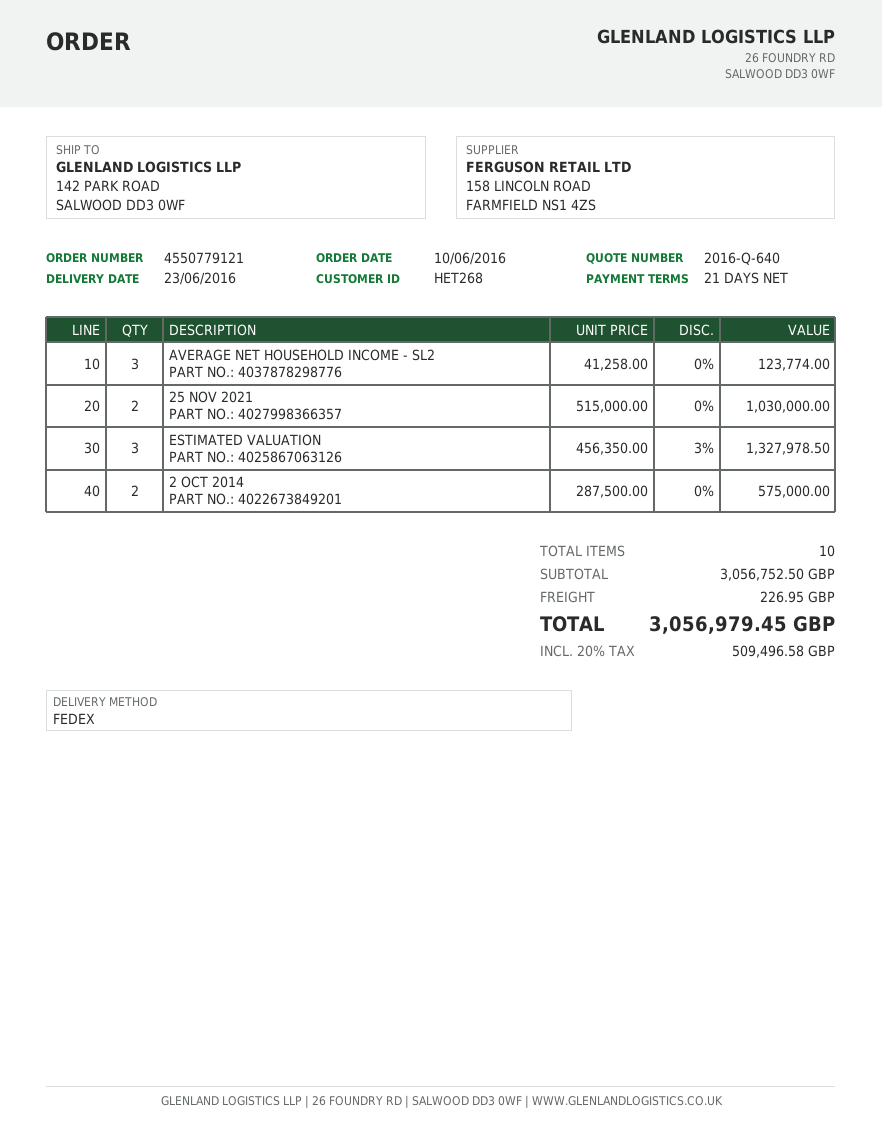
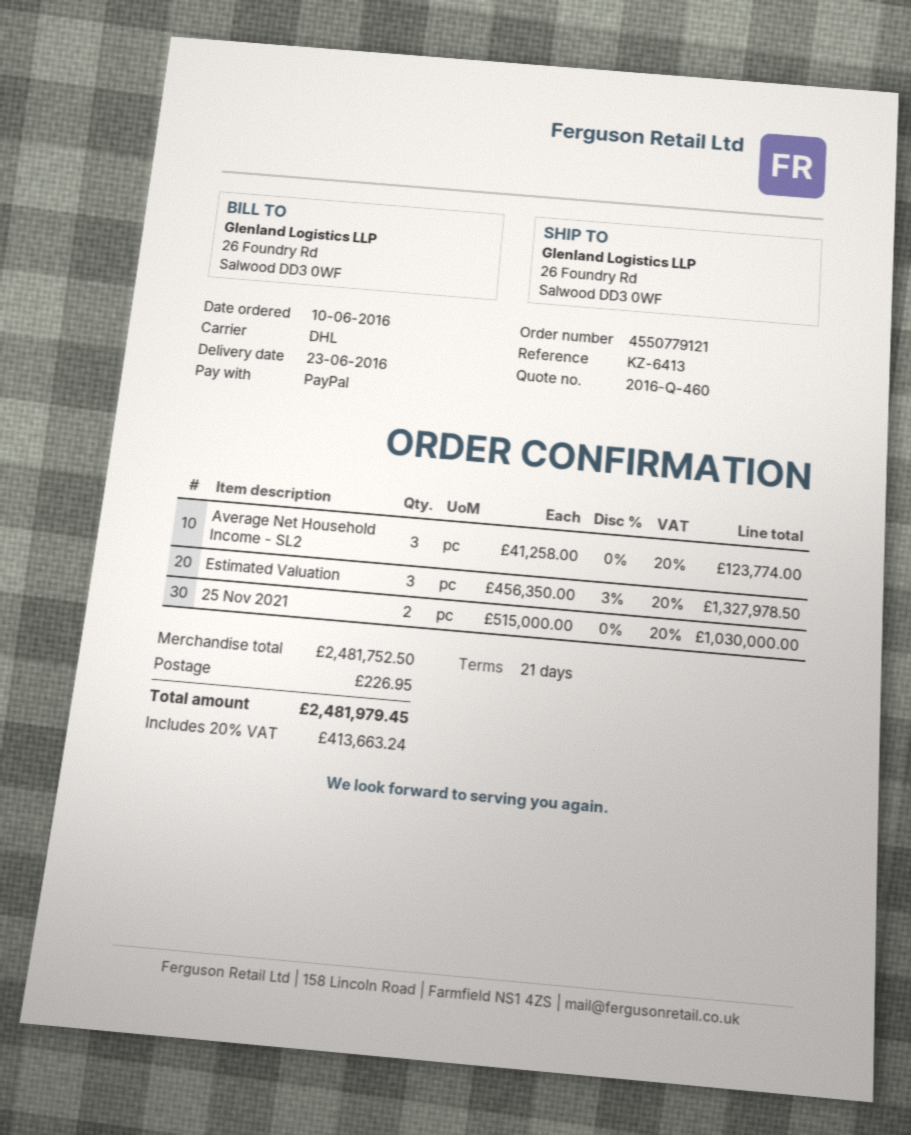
quote number: 2016-Q-640 -> 2016-Q-460
shipping method: FedEx -> DHL
ship to: 142 PARK ROAD, SALWOOD DD3 0WF -> 26 Foundry Rd, Salwood DD3 0WF
2 OCT 2014: 2 x 287500.00 = 575000.00 -> none
subtotal: 3056752.50 -> 2481752.50
tax: 20% = 509496.58 -> 20% = 413663.24
total: 3056979.45 -> 2481979.45

